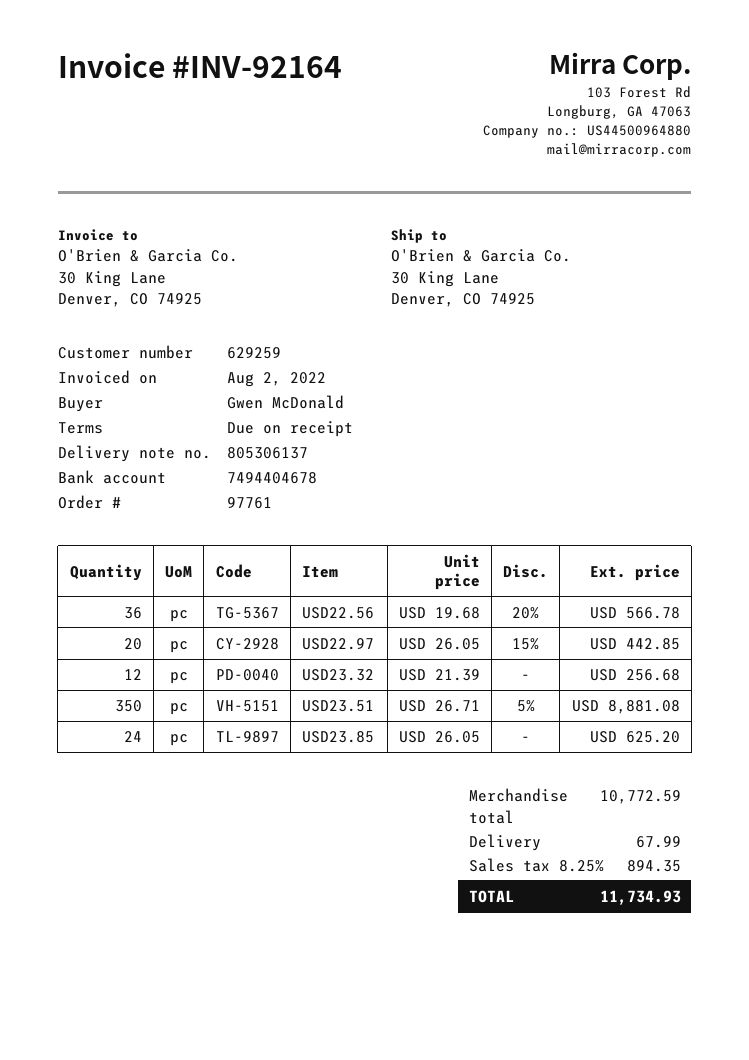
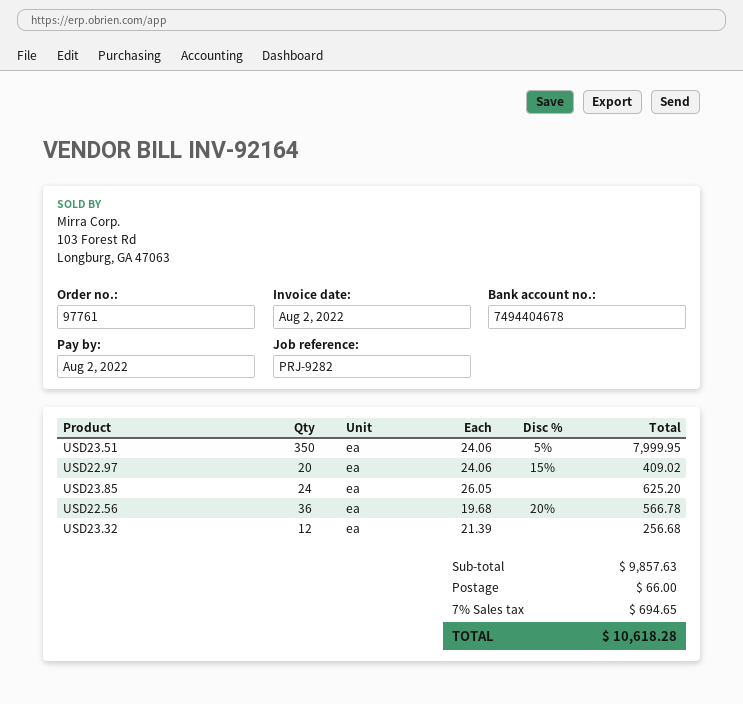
USD22.97: 20 x 26.05 - 15% = 442.85 -> 20 x 24.06 - 15% = 409.02
USD23.51: 350 x 26.71 - 5% = 8881.08 -> 350 x 24.06 - 5% = 7999.95
subtotal: 10772.59 -> 9857.63
shipping: 67.99 -> 66.00
tax: 8.25% = 894.35 -> 7% = 694.65
total: 11734.93 -> 10618.28

